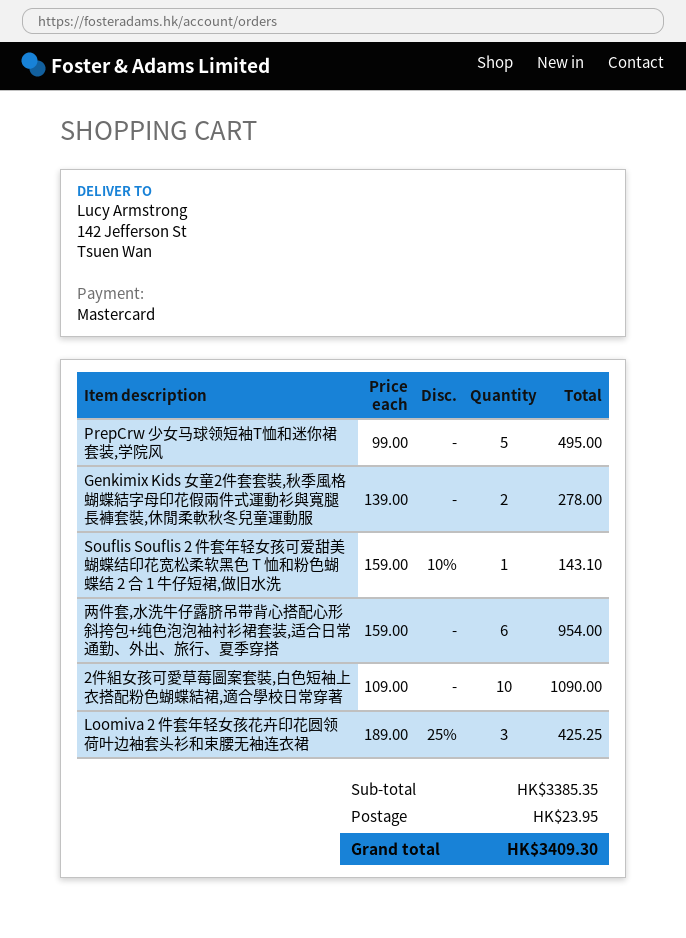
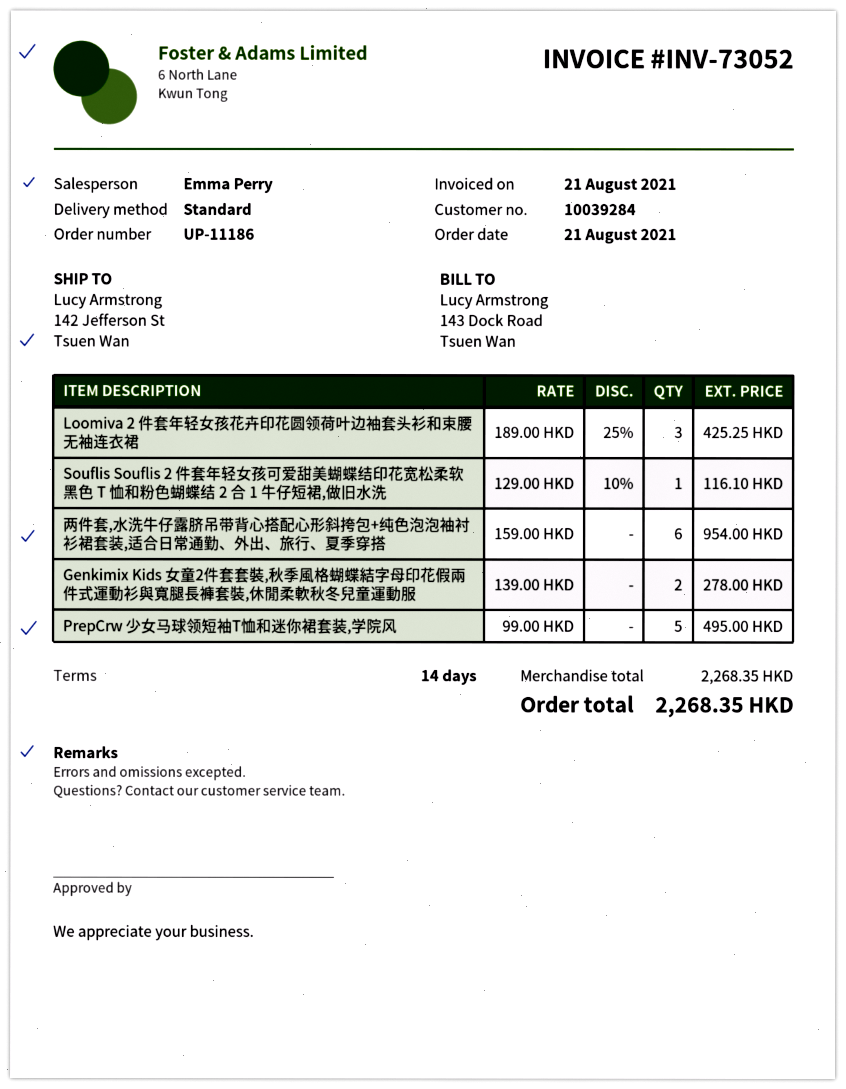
Souflis Souflis 2 件套年轻女孩可爱甜美蝴蝶结印花宽松柔软黑色 T 恤和粉色蝴蝶结 2 合 1 牛仔短裙,做旧水洗: 1 x 159.00 - 10% = 143.10 -> 1 x 129.00 - 10% = 116.10
2件組女孩可愛草莓圖案套裝,白色短袖上衣搭配粉色蝴蝶結裙,適合學校日常穿著: 10 x 109.00 = 1090.00 -> none
subtotal: 3385.35 -> 2268.35
shipping: 23.95 -> none
total: 3409.30 -> 2268.35

